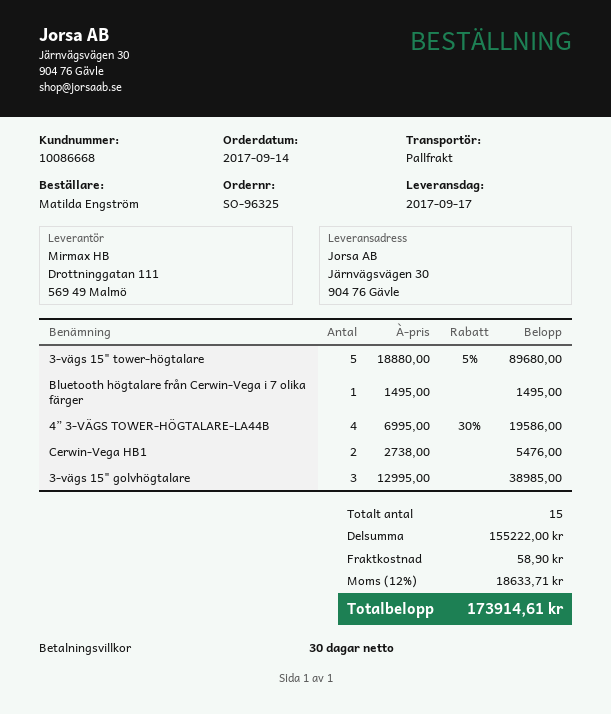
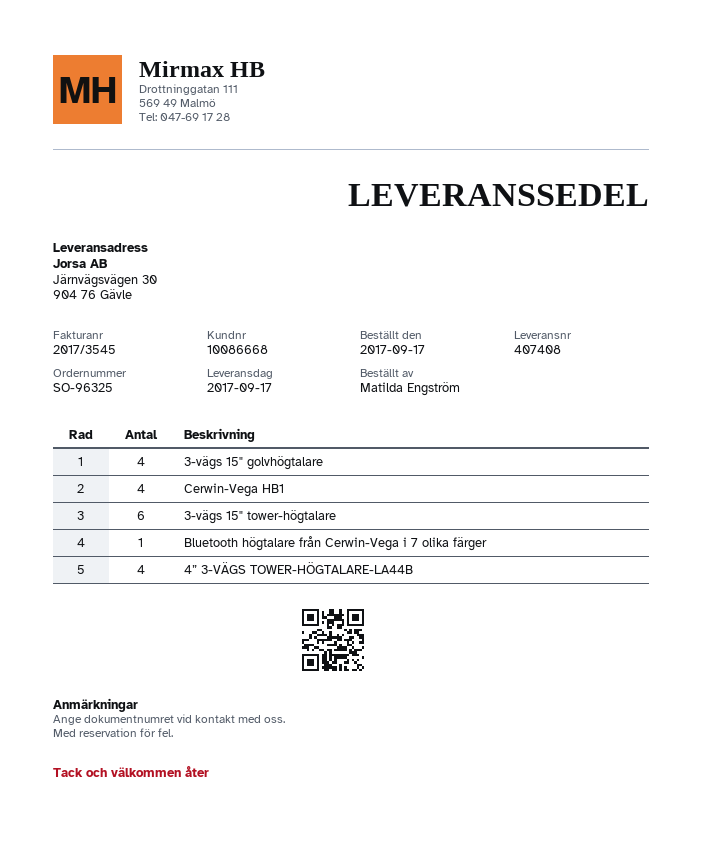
order date: 2017-09-14 -> 2017-09-17
3-vägs 15" tower-högtalare: 5 -> 6
Cerwin-Vega HB1: 2 -> 4
3-vägs 15" golvhögtalare: 3 -> 4

